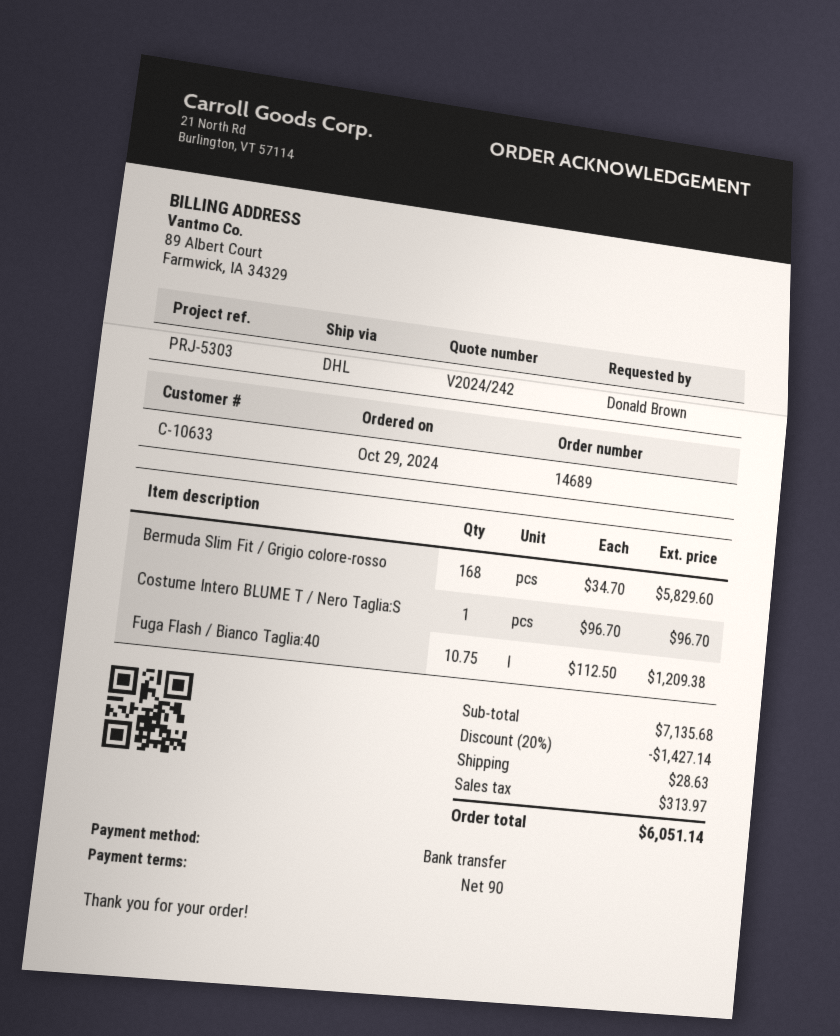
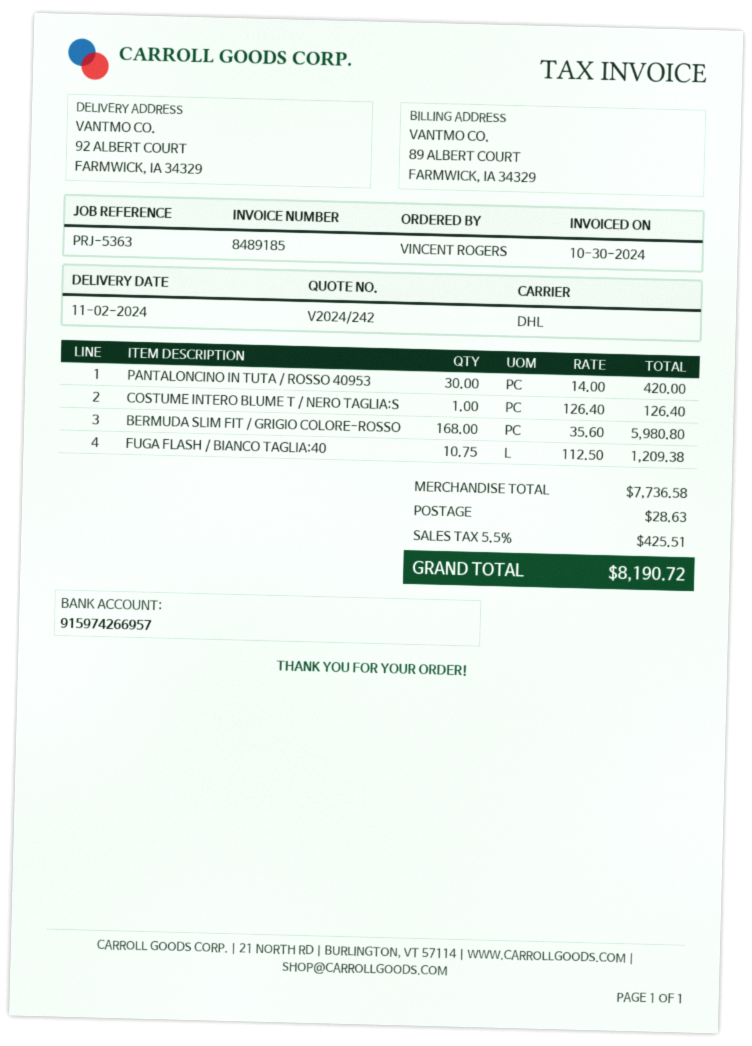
reference: PRJ-5303 -> PRJ-5363
ordered by: Donald Brown -> VINCENT ROGERS
Bermuda Slim Fit / Grigio colore-rosso: 168 x 34.70 = 5829.60 -> 168 x 35.60 = 5980.80
Costume Intero BLUME T / Nero Taglia:S: 1 x 96.70 = 96.70 -> 1 x 126.40 = 126.40
PANTALONCINO IN TUTA / ROSSO 40953: none -> 30 x 14.00 = 420.00
subtotal: 7135.68 -> 7736.58
discount: 20% = 1427.14 -> none
tax: 313.97 -> 425.51
total: 6051.14 -> 8190.72

